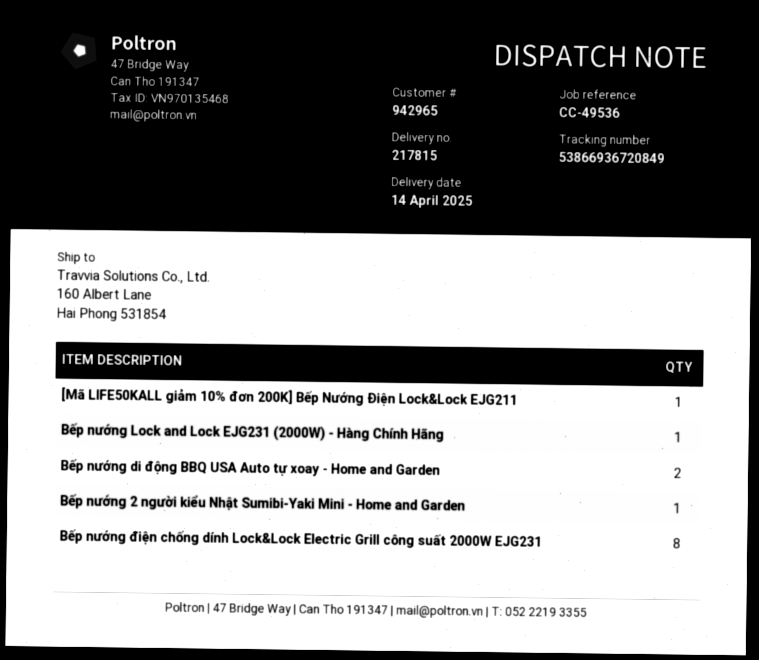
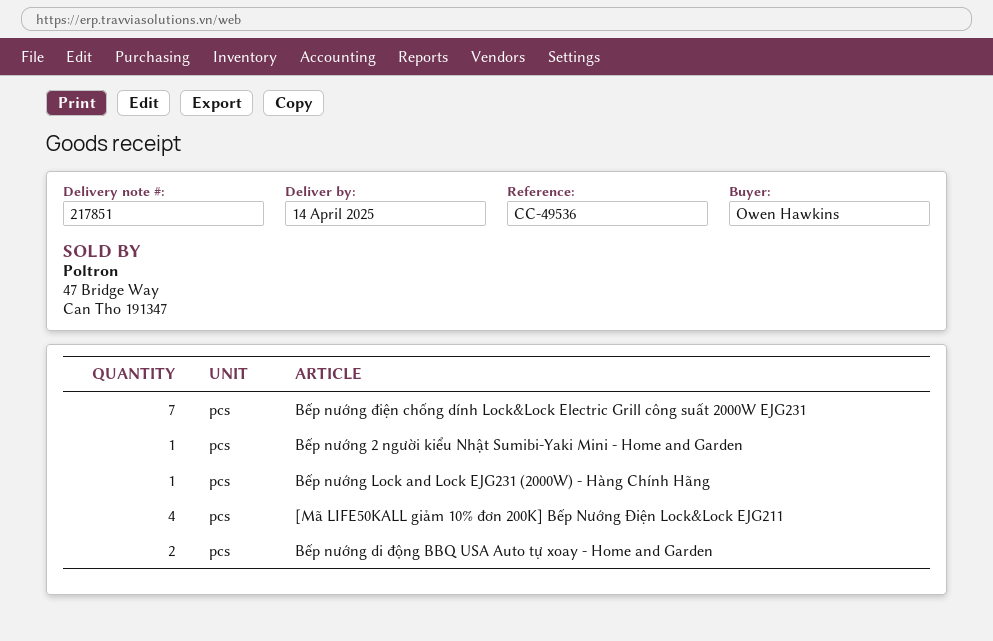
delivery note number: 217815 -> 217851
[Mã LIFE50KALL giảm 10% đơn 200K] Bếp Nướng Điện Lock&Lock EJG211: 1 -> 4
Bếp nướng điện chống dính Lock&Lock Electric Grill công suất 2000W EJG231: 8 -> 7

